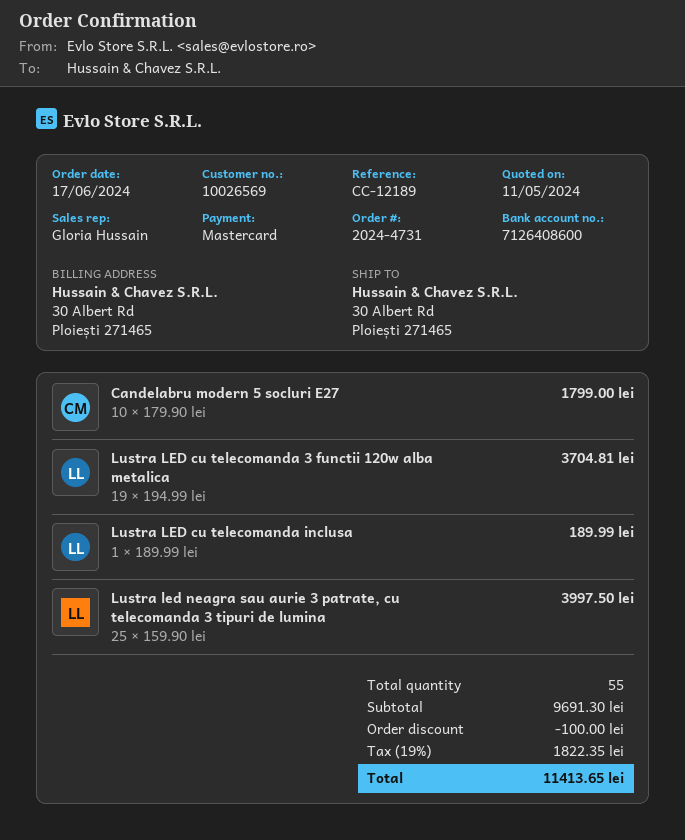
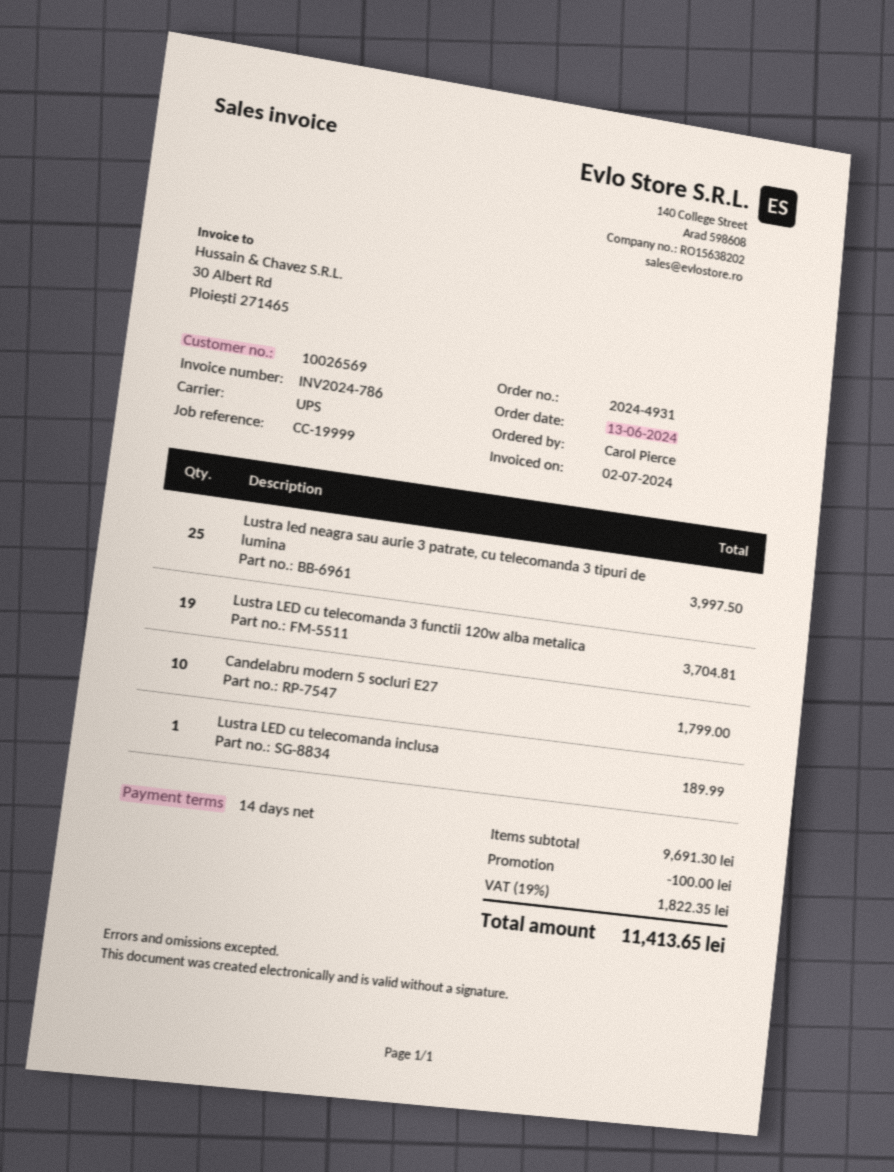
order number: 2024-4731 -> 2024-4931
order date: 2024-06-17 -> 2024-06-13
reference: CC-12189 -> CC-19999

